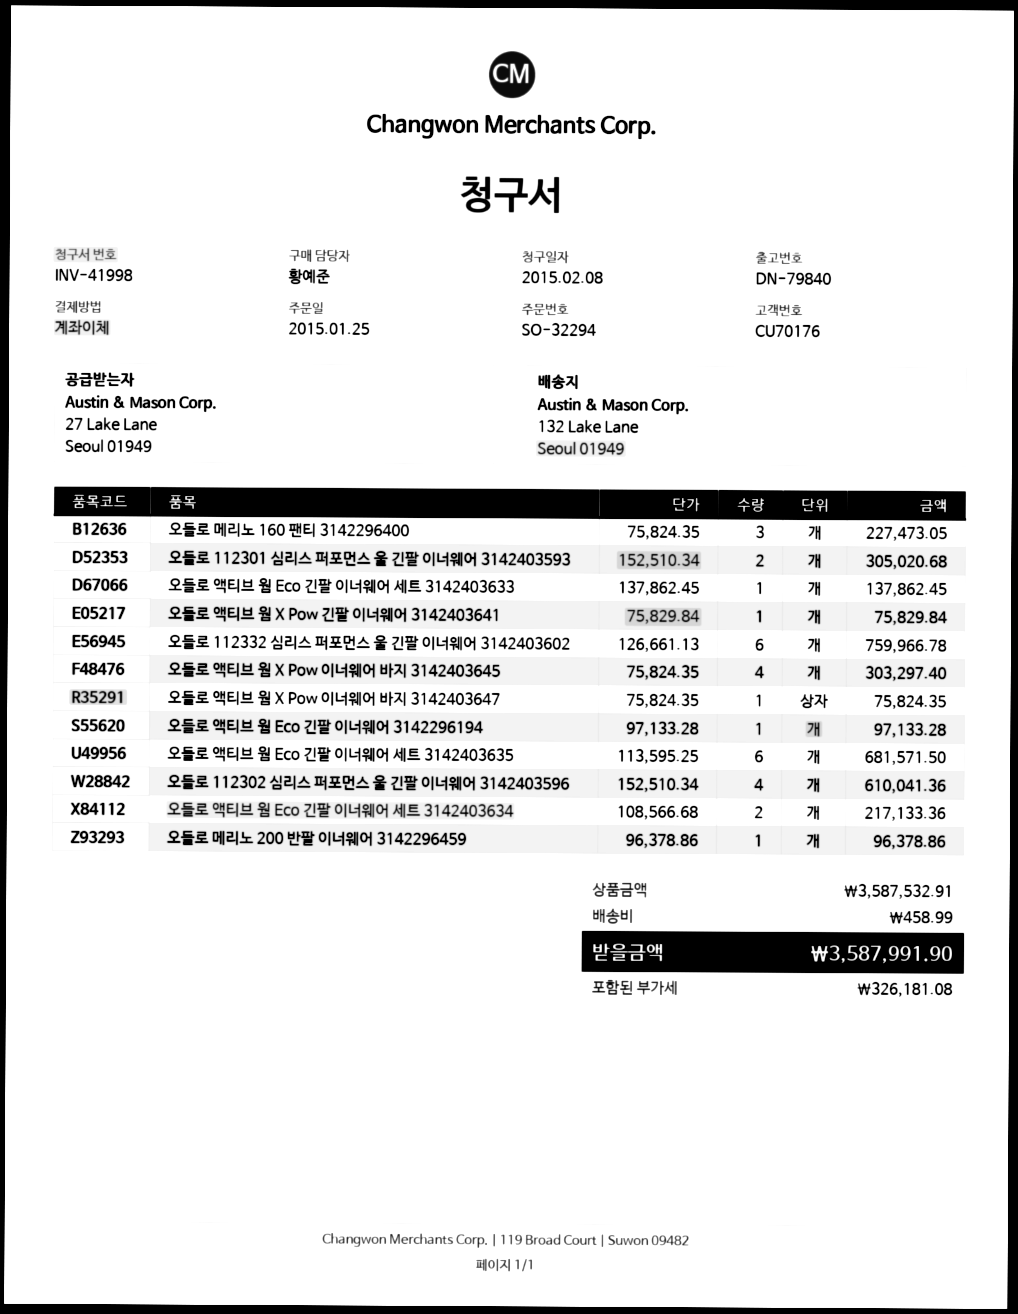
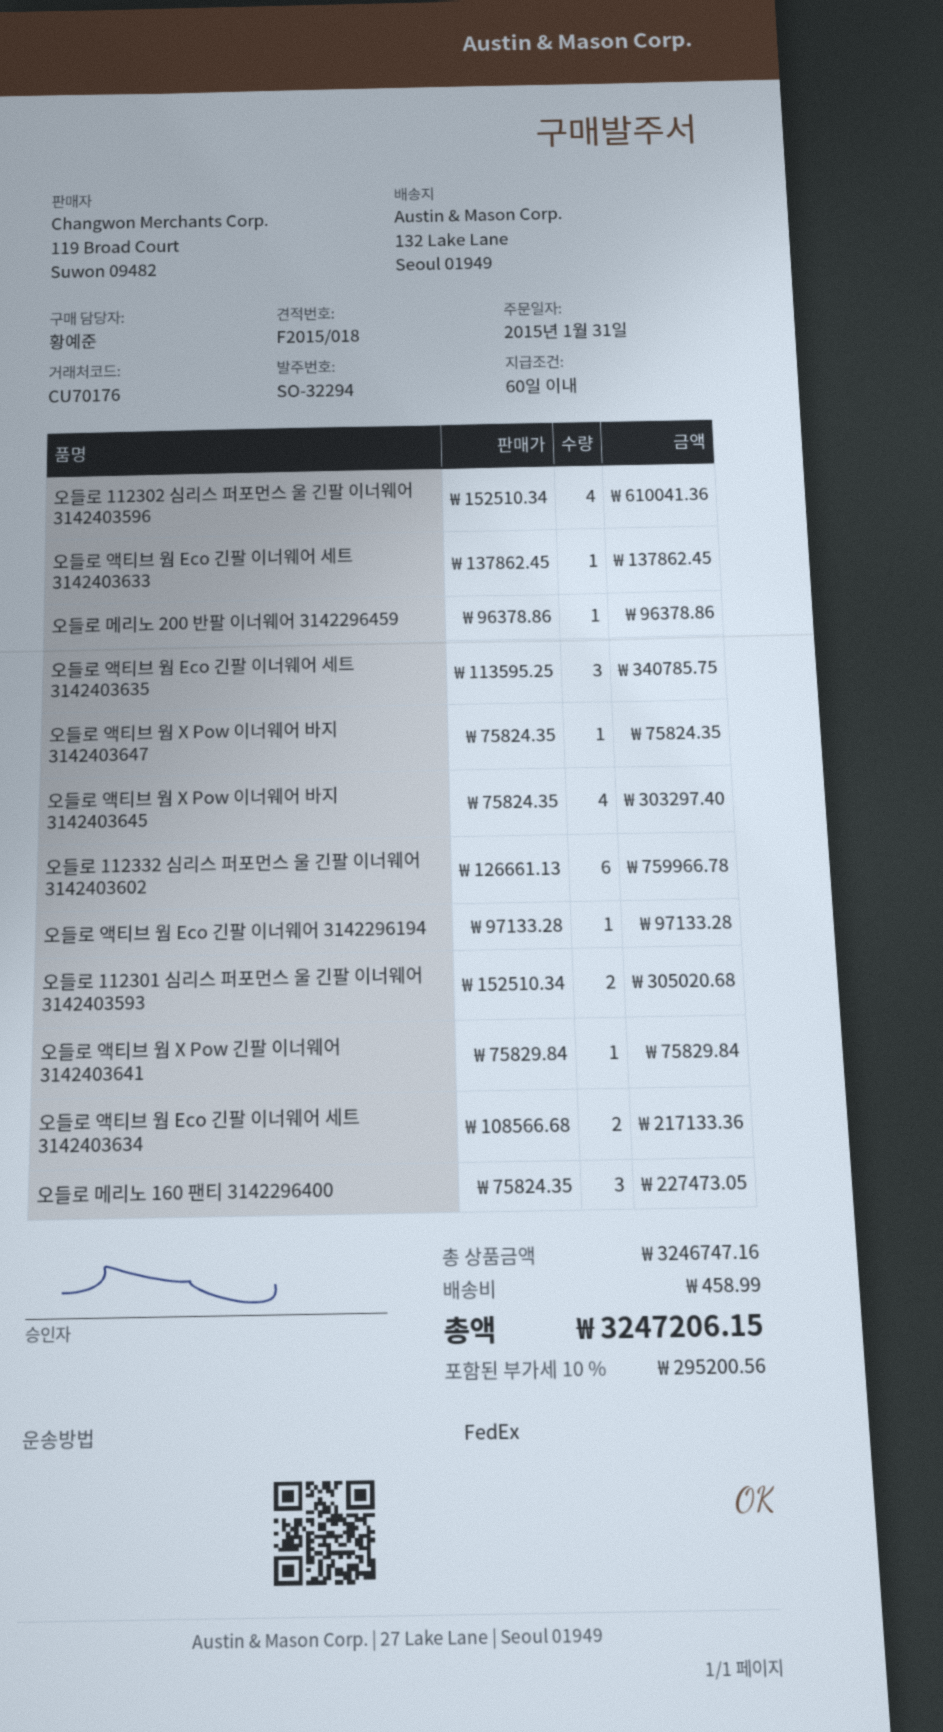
order date: 2015-01-25 -> 2015-01-31
오들로 액티브 웜 Eco 긴팔 이너웨어 세트 3142403635: 6 x 113595.25 = 681571.50 -> 3 x 113595.25 = 340785.75
subtotal: 3587532.91 -> 3246747.16
tax: 326181.08 -> 295200.56
total: 3587991.90 -> 3247206.15

